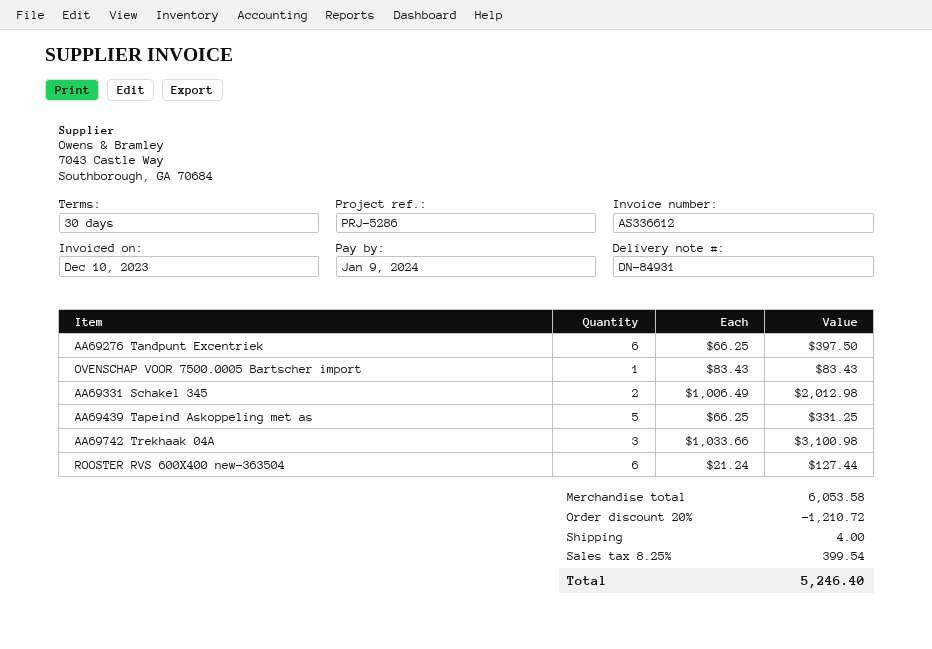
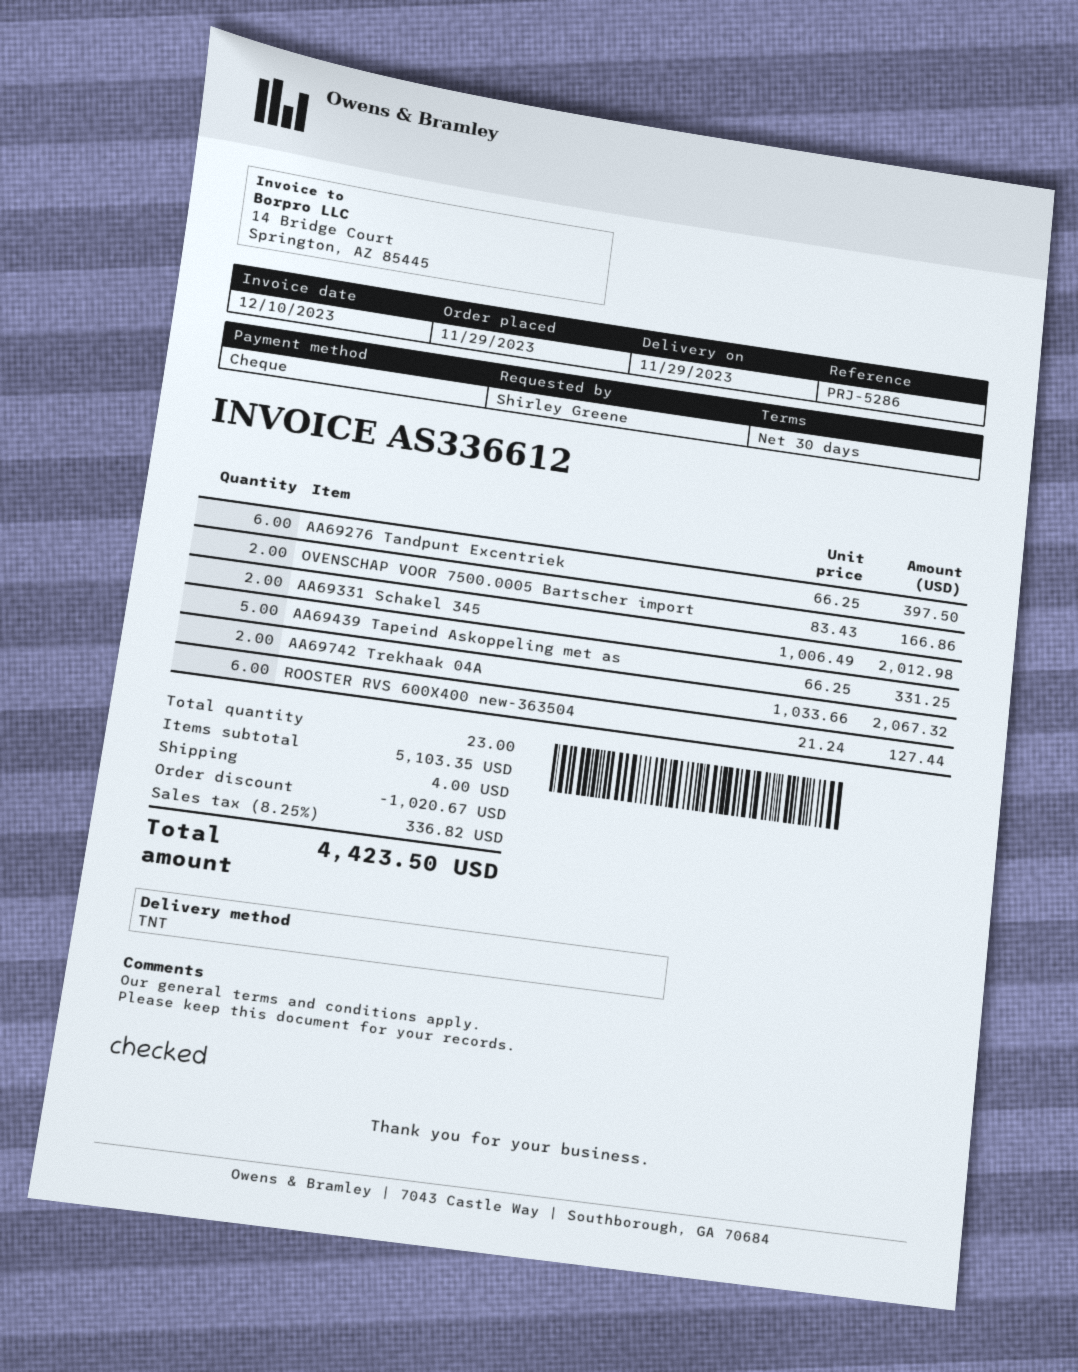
OVENSCHAP VOOR 7500.0005 Bartscher import: 1 x 83.43 = 83.43 -> 2 x 83.43 = 166.86
AA69742 Trekhaak 04A: 3 x 1033.66 = 3100.98 -> 2 x 1033.66 = 2067.32
subtotal: 6053.58 -> 5103.35
discount: 1210.72 -> 1020.67
tax: 8.25% = 399.54 -> 8.25% = 336.82
total: 5246.40 -> 4423.50

